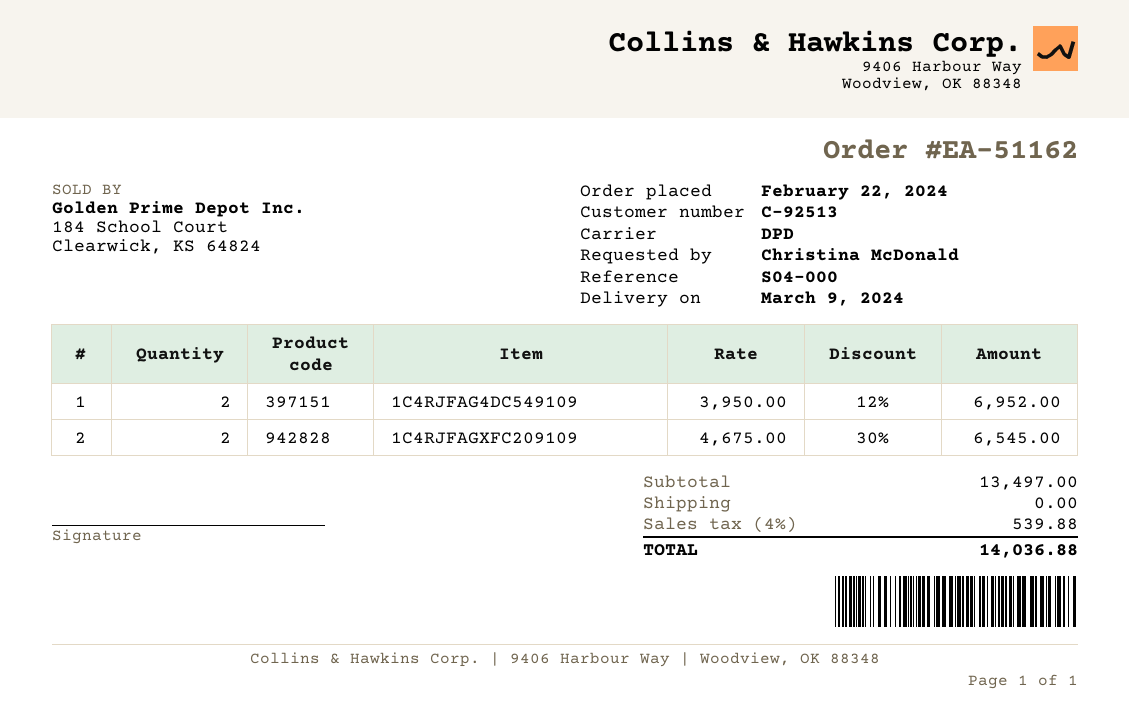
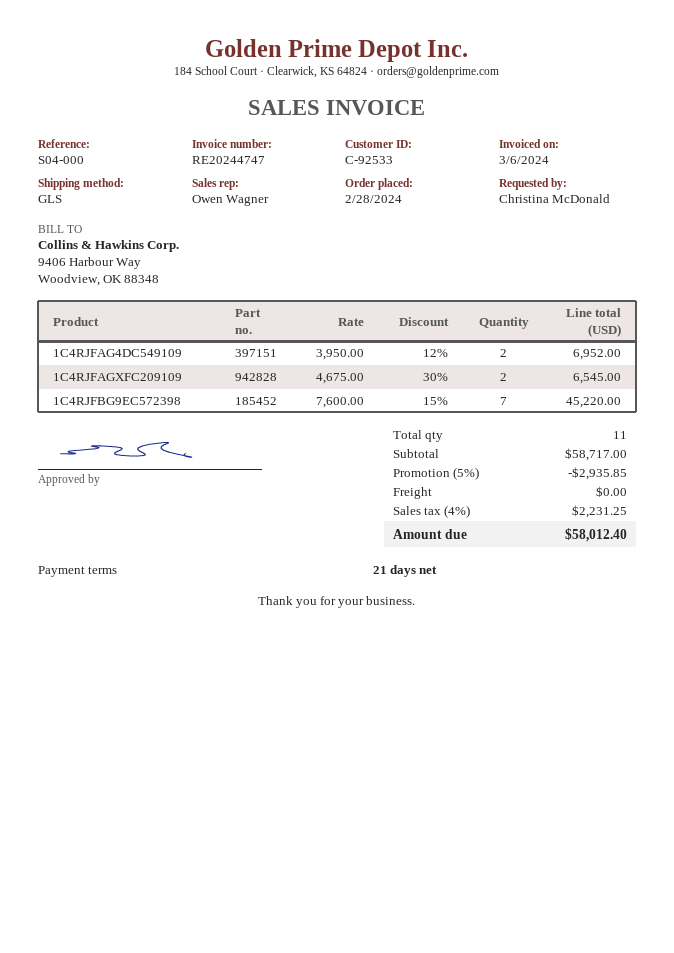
order date: 2024-02-22 -> 2024-02-28
customer number: C-92513 -> C-92533
shipping method: DPD -> GLS
1C4RJFBG9EC572398: none -> 7 x 7600.00 - 15% = 45220.00
subtotal: 13497.00 -> 58717.00
discount: none -> 5% = 2935.85
tax: 4% = 539.88 -> 4% = 2231.25
total: 14036.88 -> 58012.40

